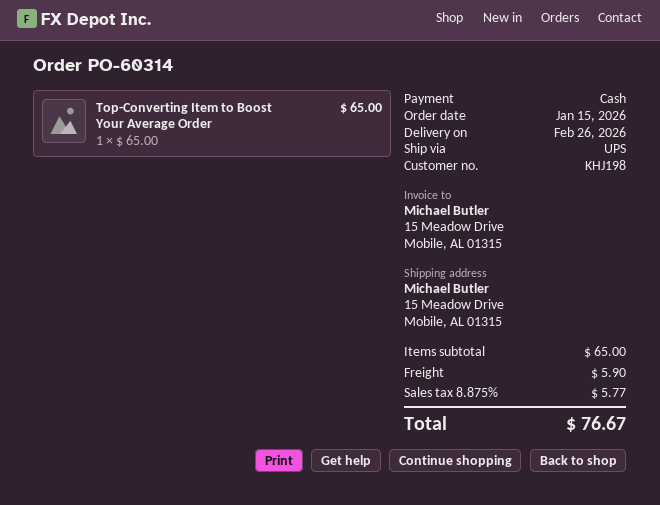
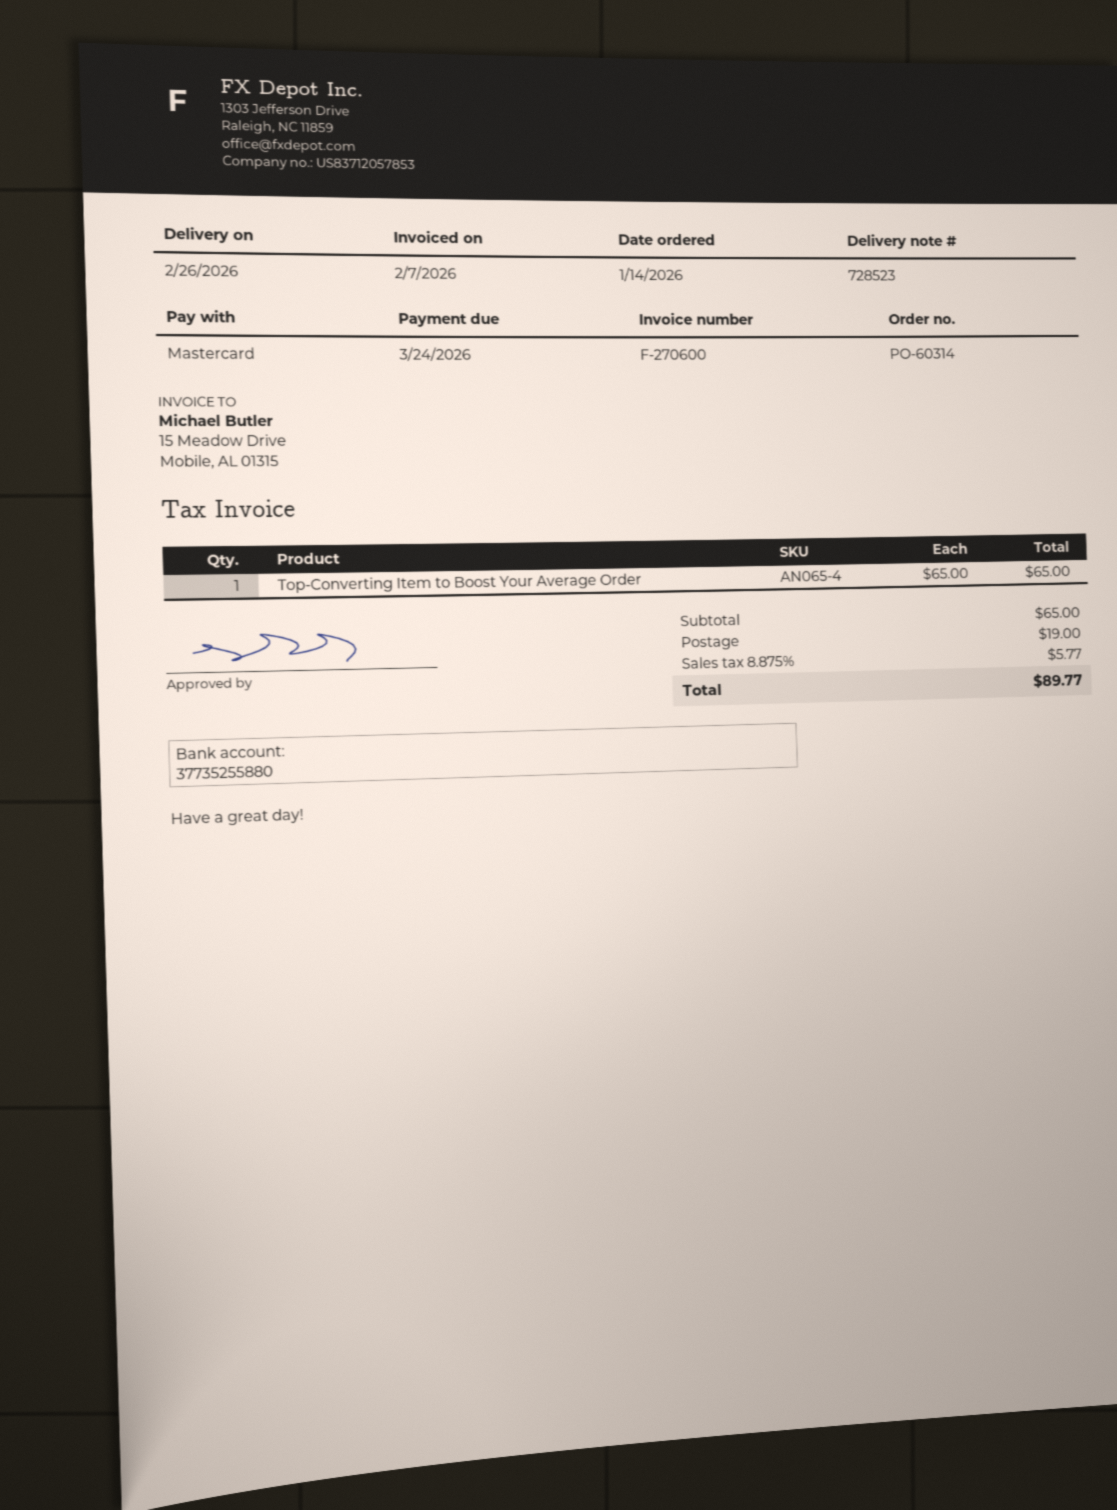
order date: 2026-01-15 -> 2026-01-14
payment method: cash -> Mastercard
shipping: 5.90 -> 19.00
total: 76.67 -> 89.77

